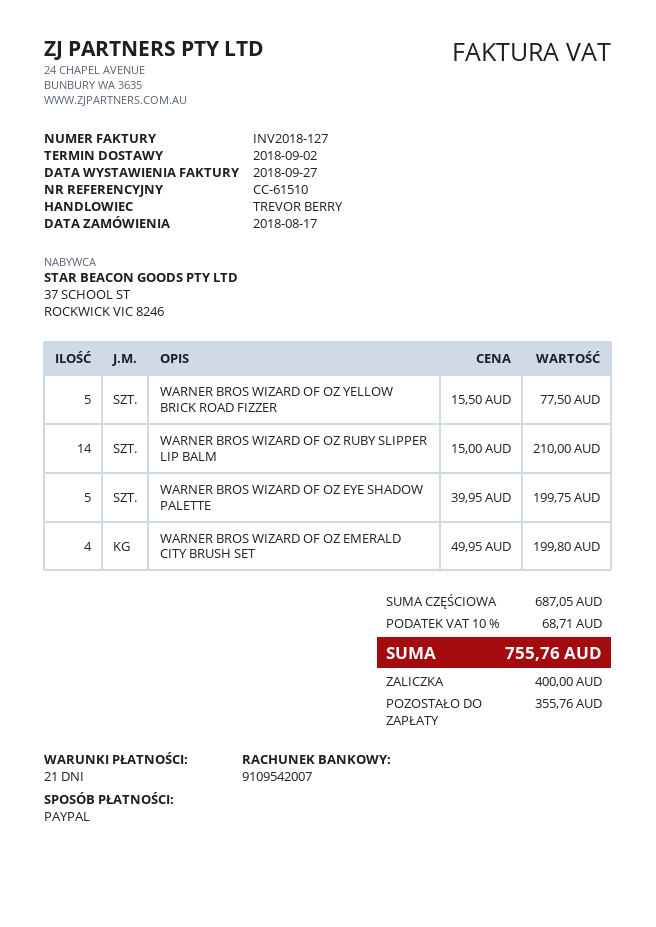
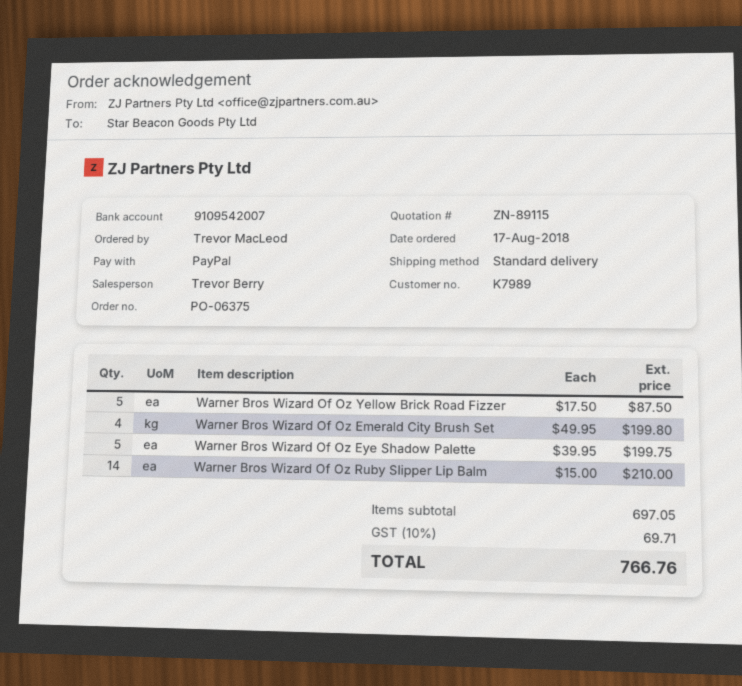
WARNER BROS WIZARD OF OZ YELLOW BRICK ROAD FIZZER: 5 x 15.50 = 77.50 -> 5 x 17.50 = 87.50
subtotal: 687.05 -> 697.05
tax: 10% = 68.71 -> 10% = 69.71
total: 755.76 -> 766.76

